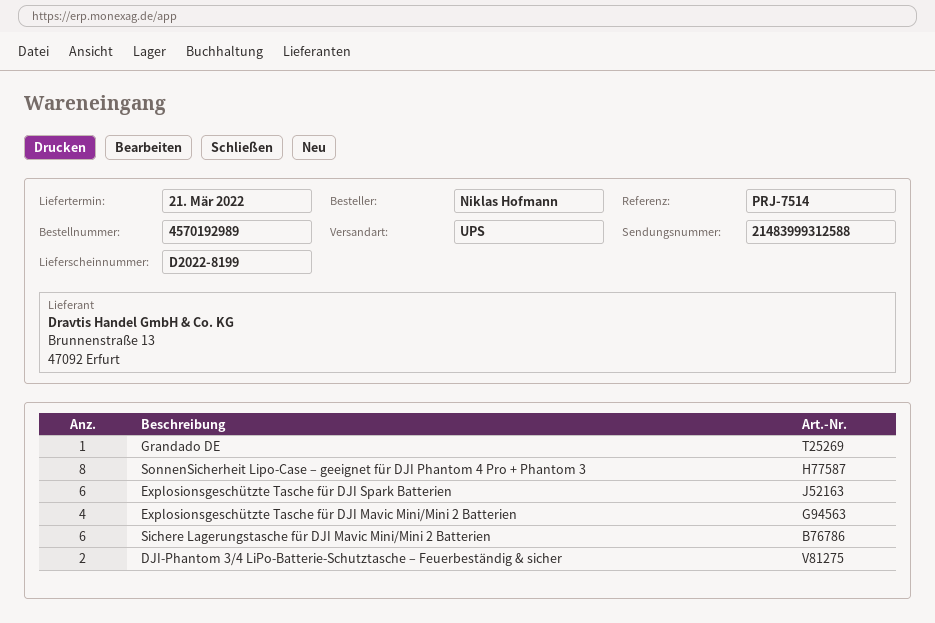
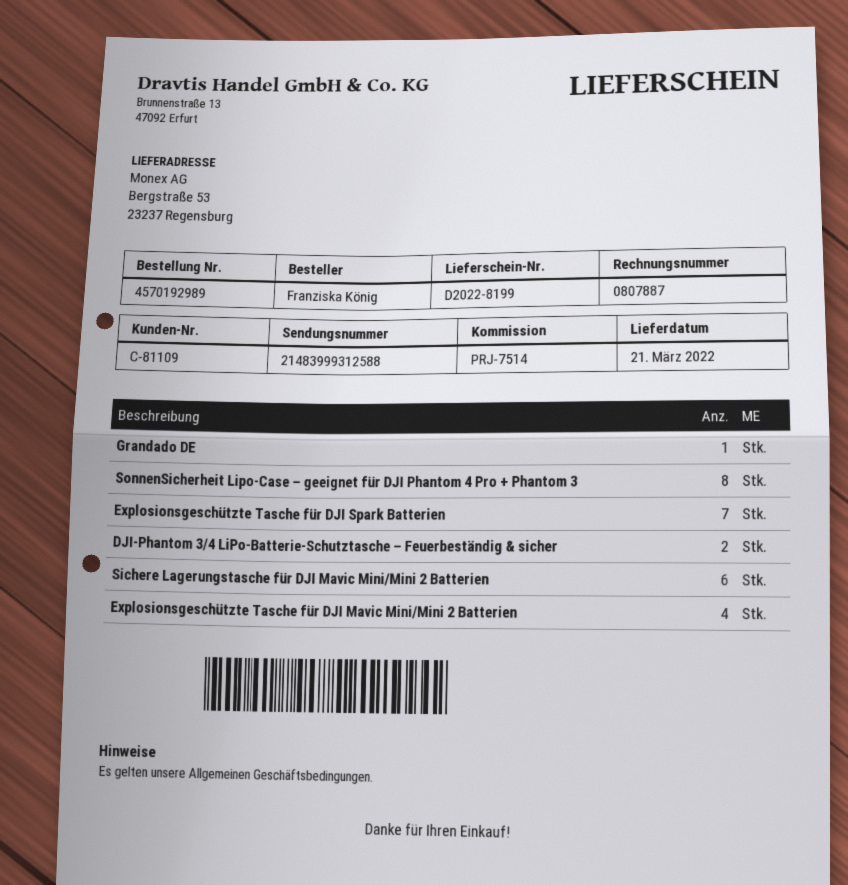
ordered by: Niklas Hofmann -> Franziska König
Explosionsgeschützte Tasche für DJI Spark Batterien: 6 -> 7

